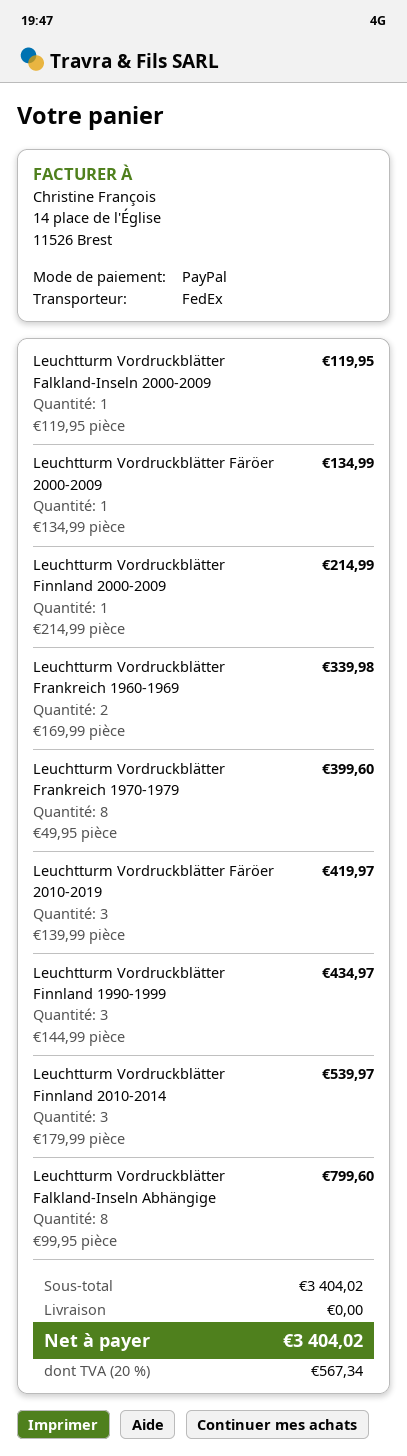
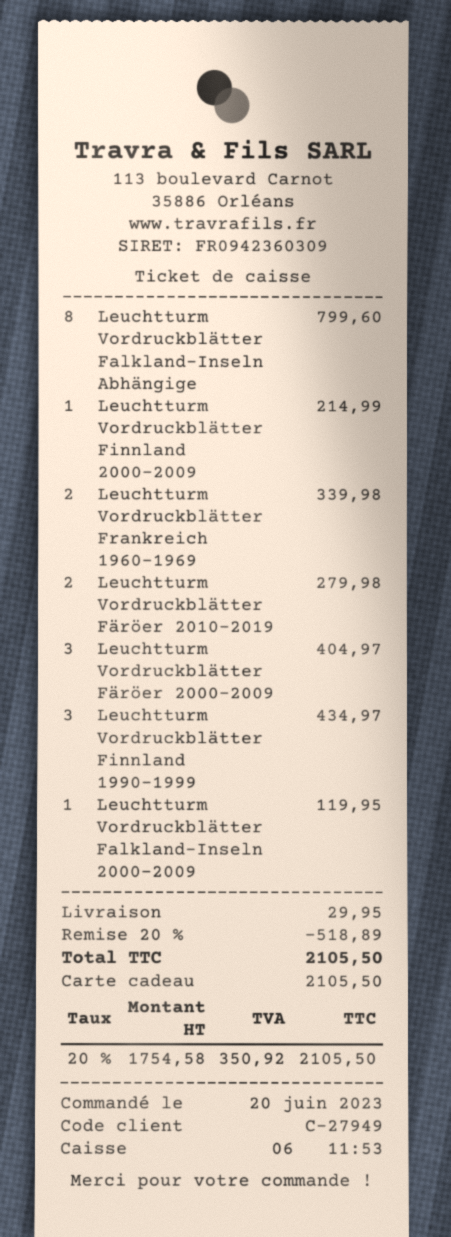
payment method: PayPal -> gift card
Leuchtturm Vordruckblätter Färöer 2000-2009: 1 for 134.99 -> 3 for 404.97
Leuchtturm Vordruckblätter Frankreich 1970-1979: 8 for 399.60 -> none
Leuchtturm Vordruckblätter Färöer 2010-2019: 3 for 419.97 -> 2 for 279.98
Leuchtturm Vordruckblätter Finnland 2010-2014: 3 for 539.97 -> none
discount: none -> 20% = 518.89
shipping: 0.00 -> 29.95
tax: 20% = 567.34 -> 20% = 350.92
total: 3404.02 -> 2105.50

